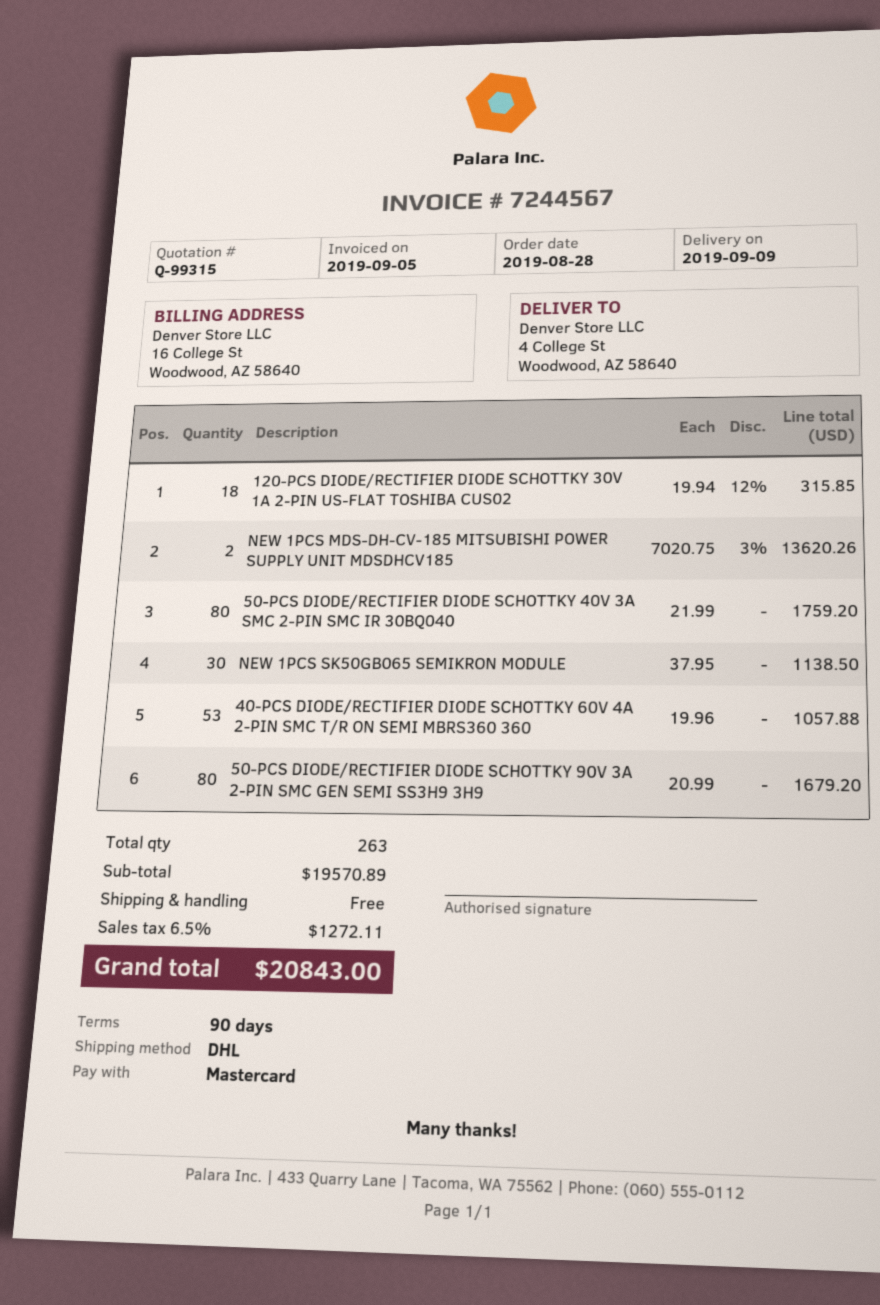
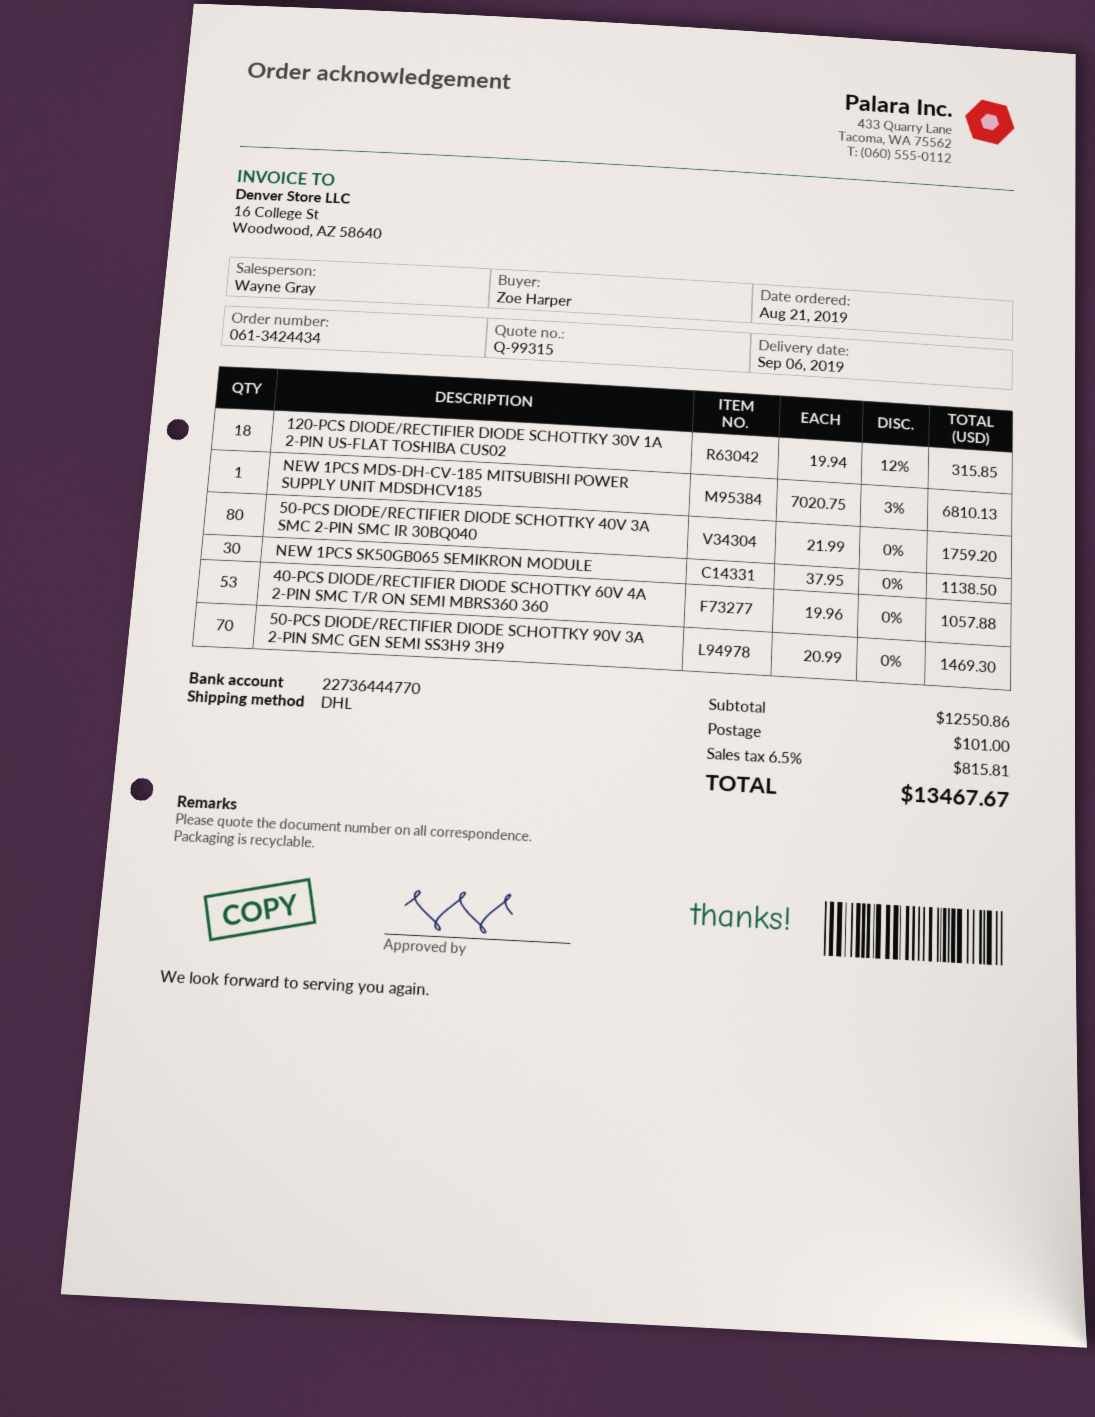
order date: 2019-08-28 -> 2019-08-21
delivery date: 2019-09-09 -> 2019-09-06
NEW 1PCS MDS-DH-CV-185 MITSUBISHI POWER SUPPLY UNIT MDSDHCV185: 2 x 7020.75 - 3% = 13620.26 -> 1 x 7020.75 - 3% = 6810.13
50-PCS DIODE/RECTIFIER DIODE SCHOTTKY 90V 3A 2-PIN SMC GEN SEMI SS3H9 3H9: 80 x 20.99 = 1679.20 -> 70 x 20.99 = 1469.30
subtotal: 19570.89 -> 12550.86
shipping: 0.00 -> 101.00
tax: 6.5% = 1272.11 -> 6.5% = 815.81
total: 20843.00 -> 13467.67

